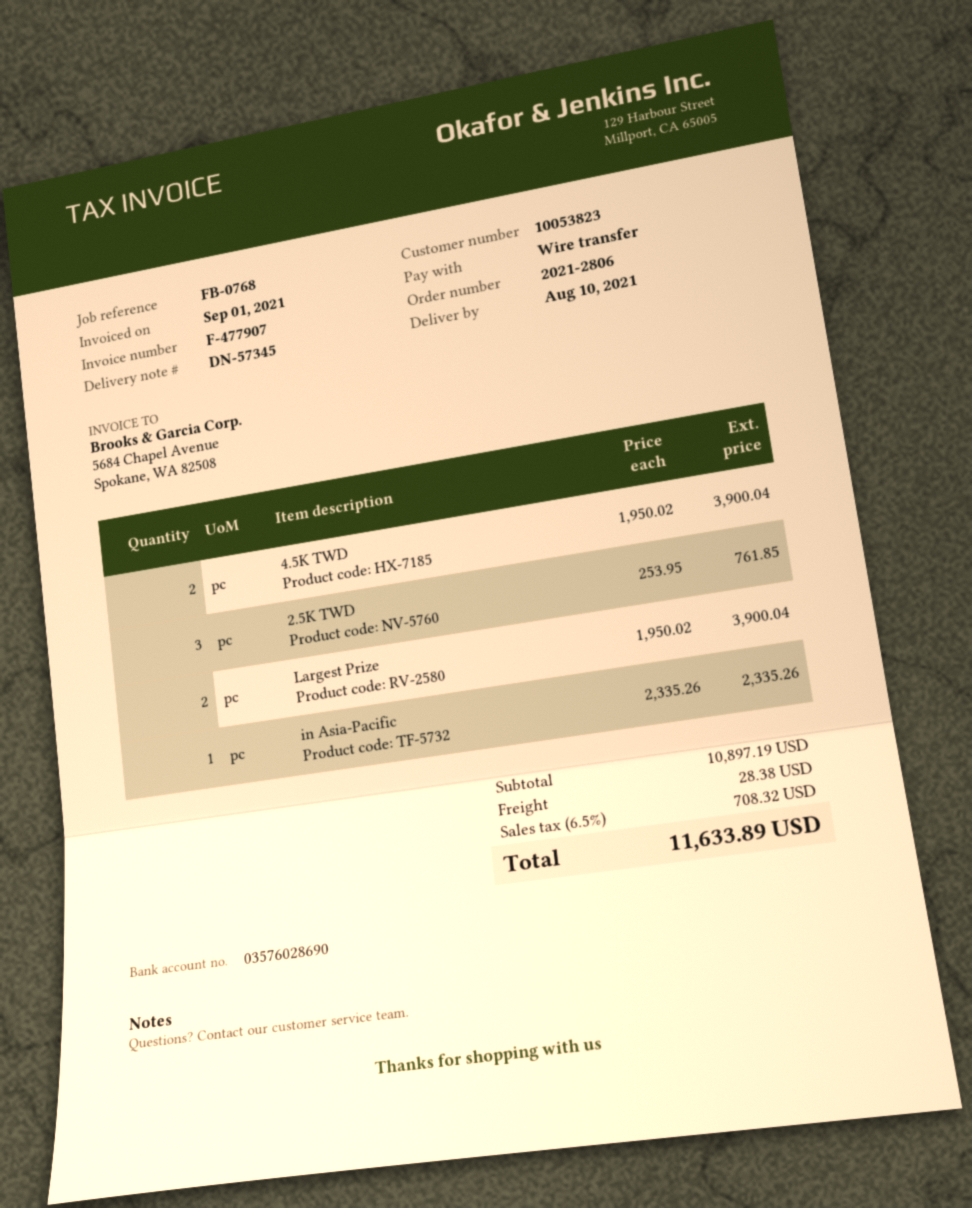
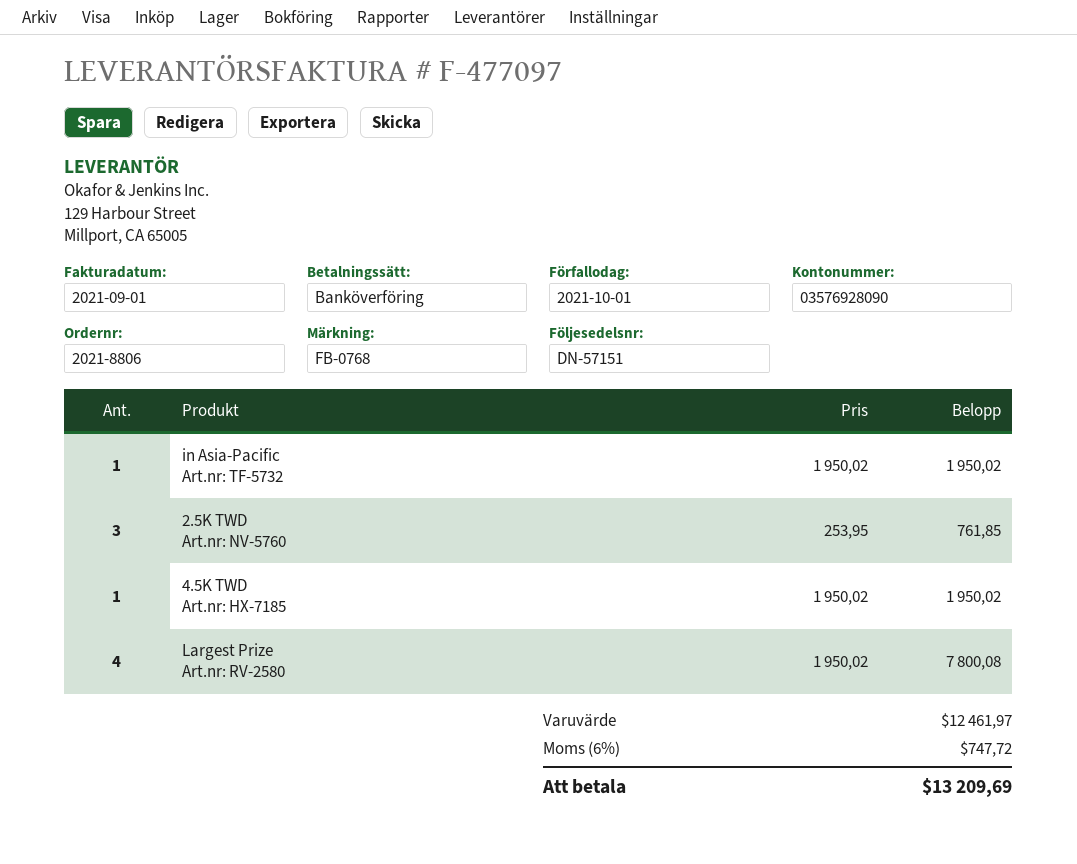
order number: 2021-2806 -> 2021-8806
delivery note number: DN-57345 -> DN-57151
invoice number: F-477907 -> F-477097
bank account: 03576028690 -> 03576928090
4.5K TWD: 2 x 1950.02 = 3900.04 -> 1 x 1950.02 = 1950.02
Largest Prize: 2 x 1950.02 = 3900.04 -> 4 x 1950.02 = 7800.08
in Asia-Pacific: 1 x 2335.26 = 2335.26 -> 1 x 1950.02 = 1950.02
subtotal: 10897.19 -> 12461.97
shipping: 28.38 -> none
tax: 6.5% = 708.32 -> 6% = 747.72
total: 11633.89 -> 13209.69

